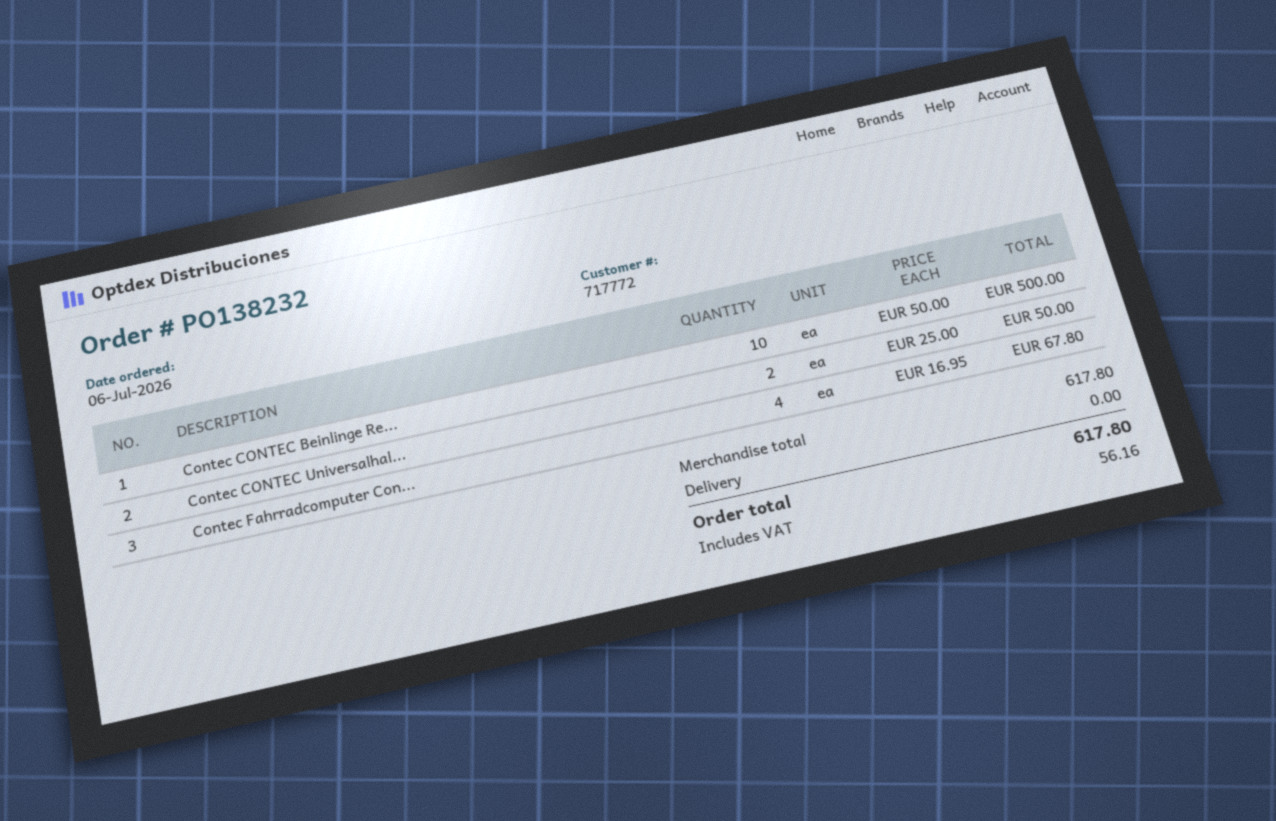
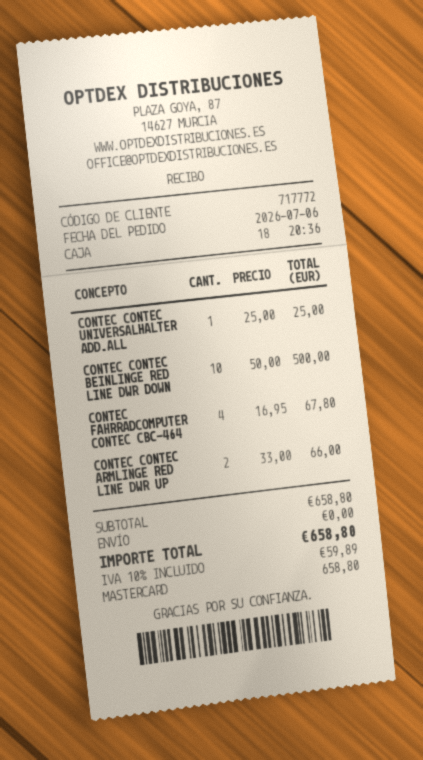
Contec CONTEC Universalhal...: 2 x 25.00 = 50.00 -> 1 x 25.00 = 25.00
CONTEC CONTEC ARMLINGE RED LINE DWR UP: none -> 2 x 33.00 = 66.00
subtotal: 617.80 -> 658.80
tax: 56.16 -> 59.89
total: 617.80 -> 658.80

